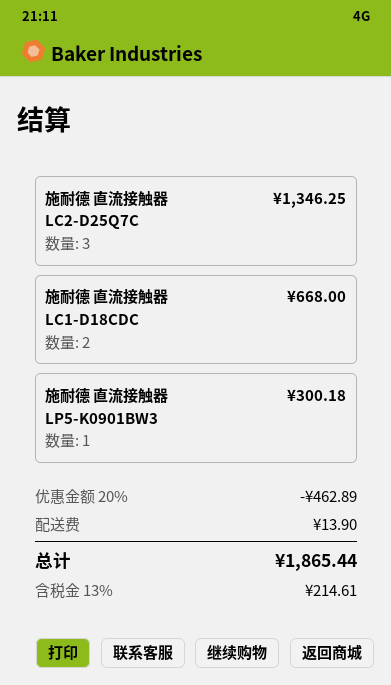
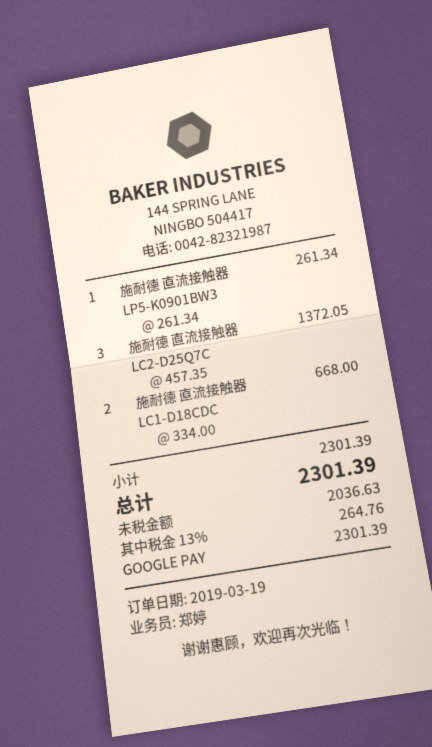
施耐德 直流接触器 LC2-D25Q7C: 3 for 1346.25 -> 3 for 1372.05
施耐德 直流接触器 LP5-K0901BW3: 1 for 300.18 -> 1 for 261.34
discount: 20% = 462.89 -> none
shipping: 13.90 -> none
tax: 13% = 214.61 -> 13% = 264.76
total: 1865.44 -> 2301.39

